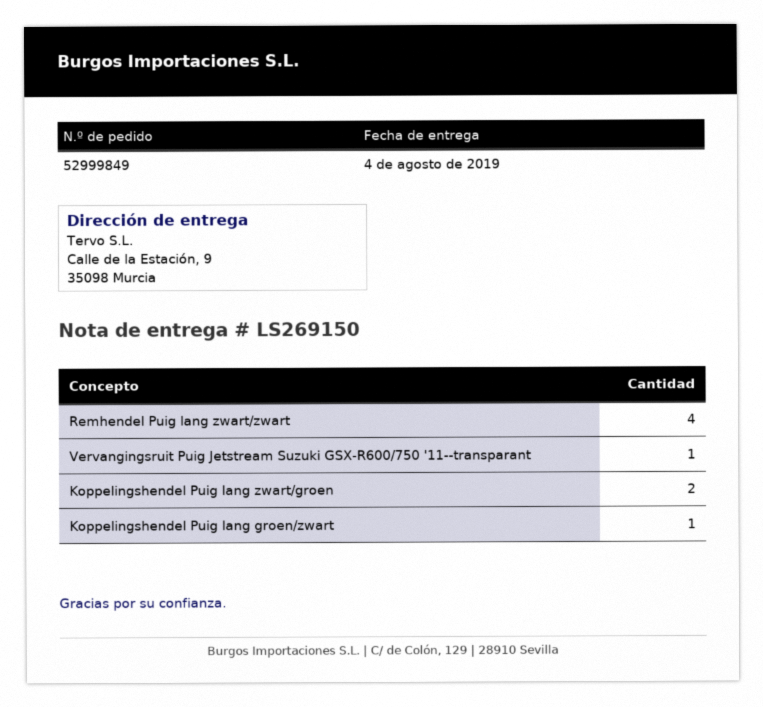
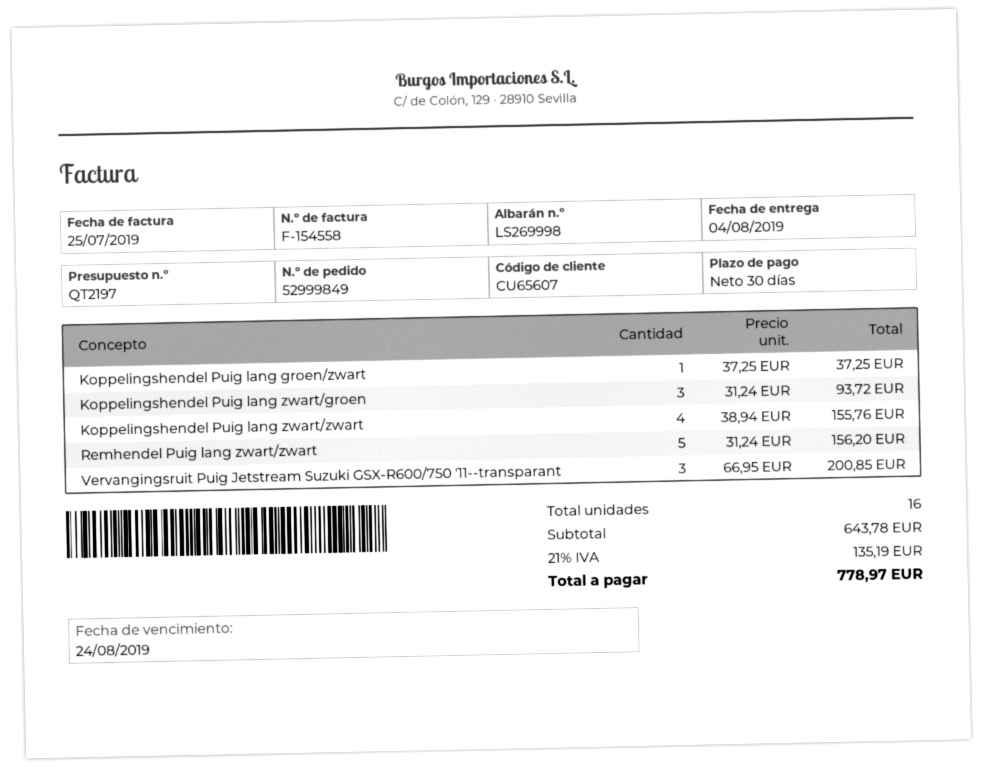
delivery note number: LS269150 -> LS269998
Remhendel Puig lang zwart/zwart: 4 -> 5
Vervangingsruit Puig Jetstream Suzuki GSX-R600/750 '11--transparant: 1 -> 3
Koppelingshendel Puig lang zwart/groen: 2 -> 3
Koppelingshendel Puig lang zwart/zwart: none -> 4

